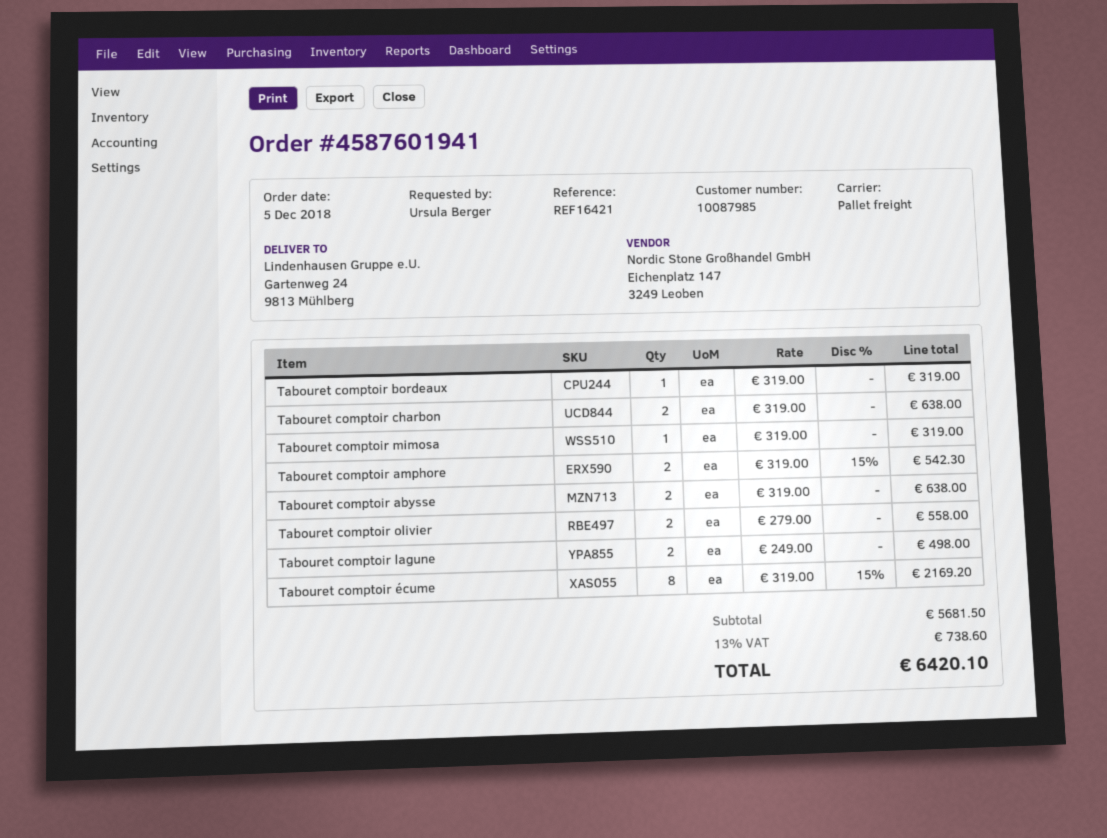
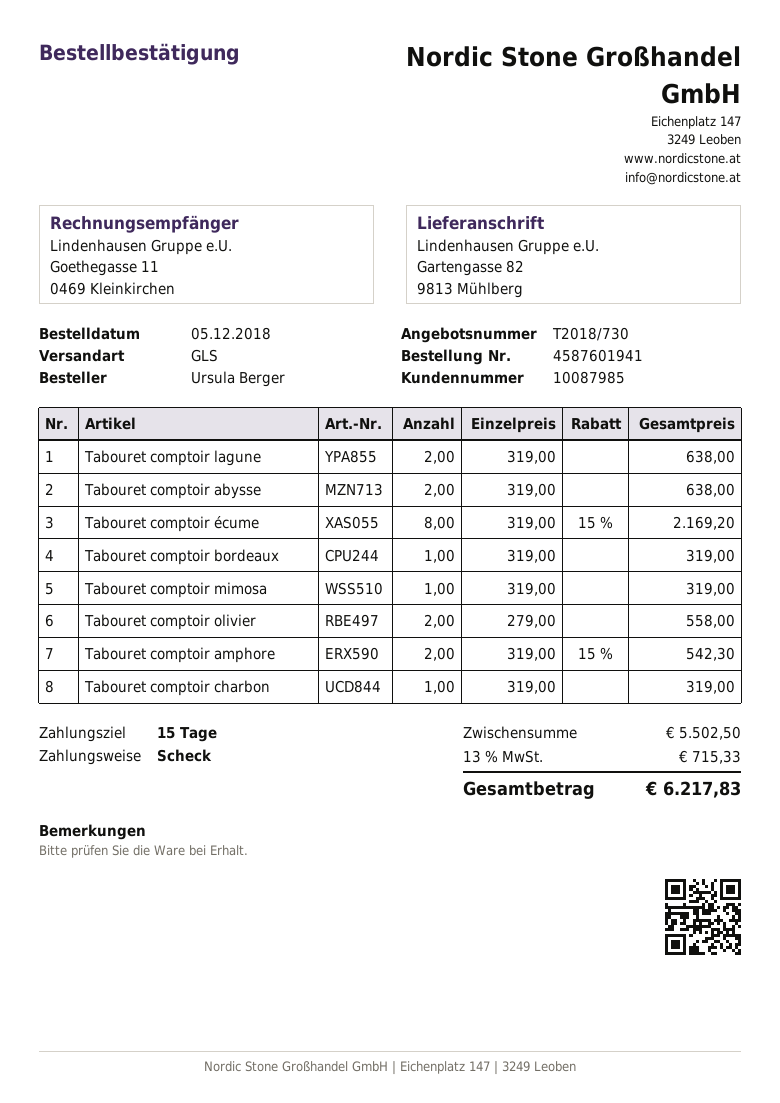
shipping method: pallet freight -> GLS
ship to: Gartenweg 24, 9813 Mühlberg -> Gartengasse 82, 9813 Mühlberg
Tabouret comptoir charbon: 2 x 319.00 = 638.00 -> 1 x 319.00 = 319.00
Tabouret comptoir lagune: 2 x 249.00 = 498.00 -> 2 x 319.00 = 638.00
subtotal: 5681.50 -> 5502.50
tax: 13% = 738.60 -> 13% = 715.33
total: 6420.10 -> 6217.83

